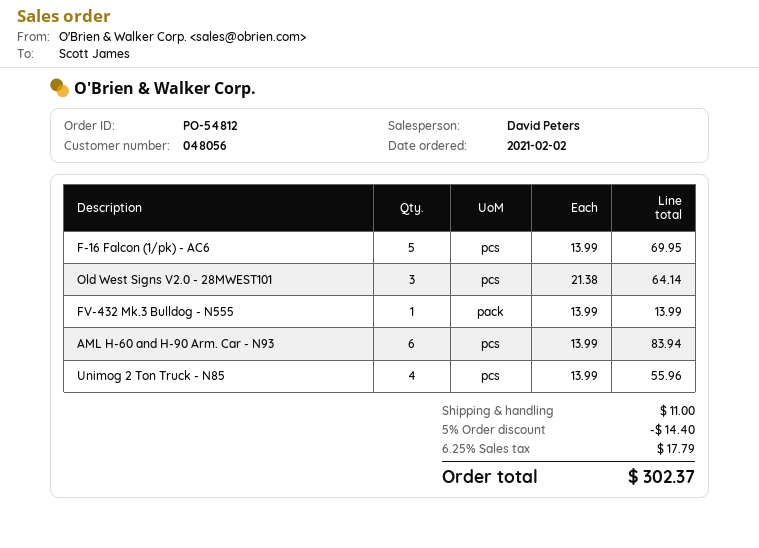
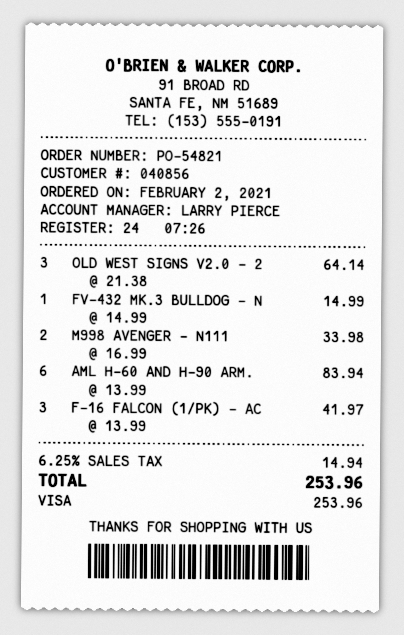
order number: PO-54812 -> PO-54821
customer number: 048056 -> 040856
sales rep: David Peters -> LARRY PIERCE
F-16 Falcon (1/pk) - AC6: 5 x 13.99 = 69.95 -> 3 x 13.99 = 41.97
FV-432 Mk.3 Bulldog - N555: 1 x 13.99 = 13.99 -> 1 x 14.99 = 14.99
Unimog 2 Ton Truck - N85: 4 x 13.99 = 55.96 -> none
M998 AVENGER - N111: none -> 2 x 16.99 = 33.98
discount: 5% = 14.40 -> none
shipping: 11.00 -> none
tax: 6.25% = 17.79 -> 6.25% = 14.94
total: 302.37 -> 253.96

